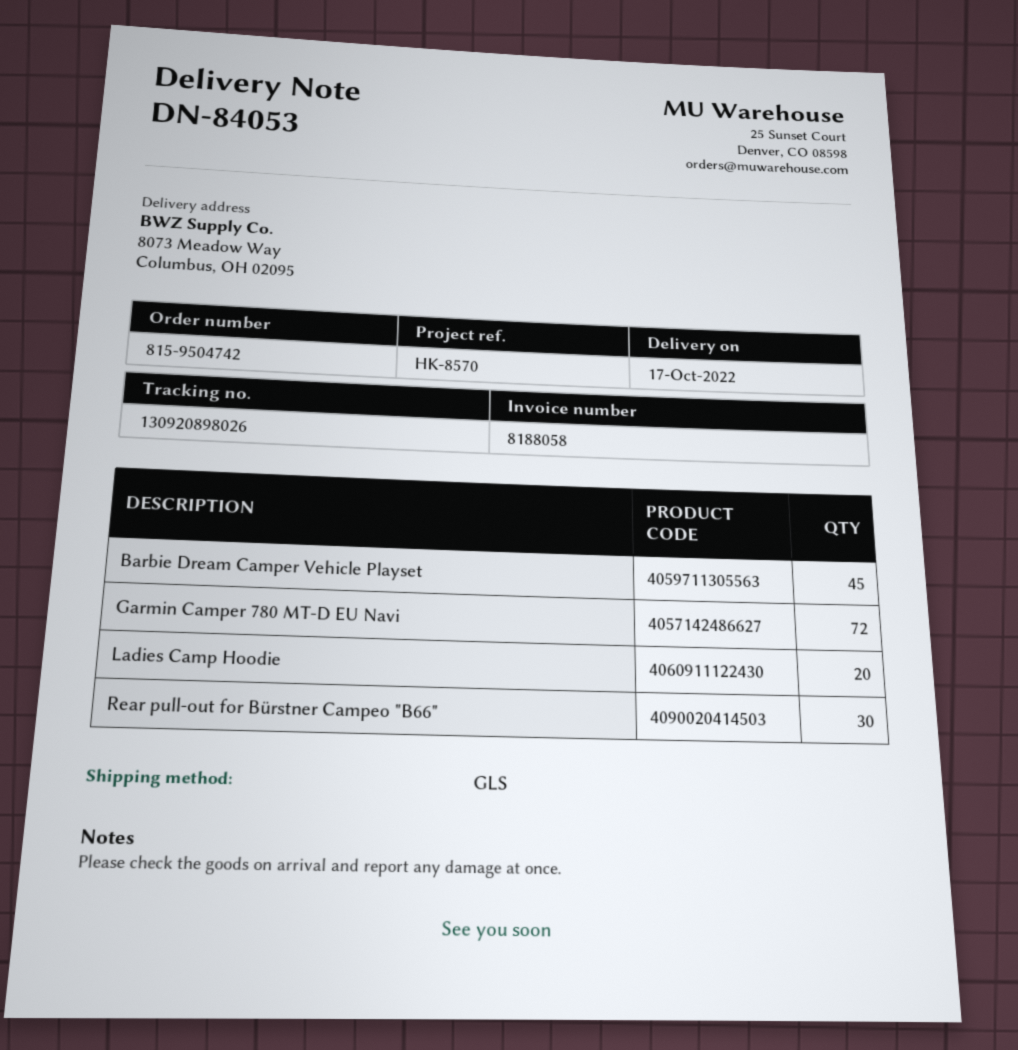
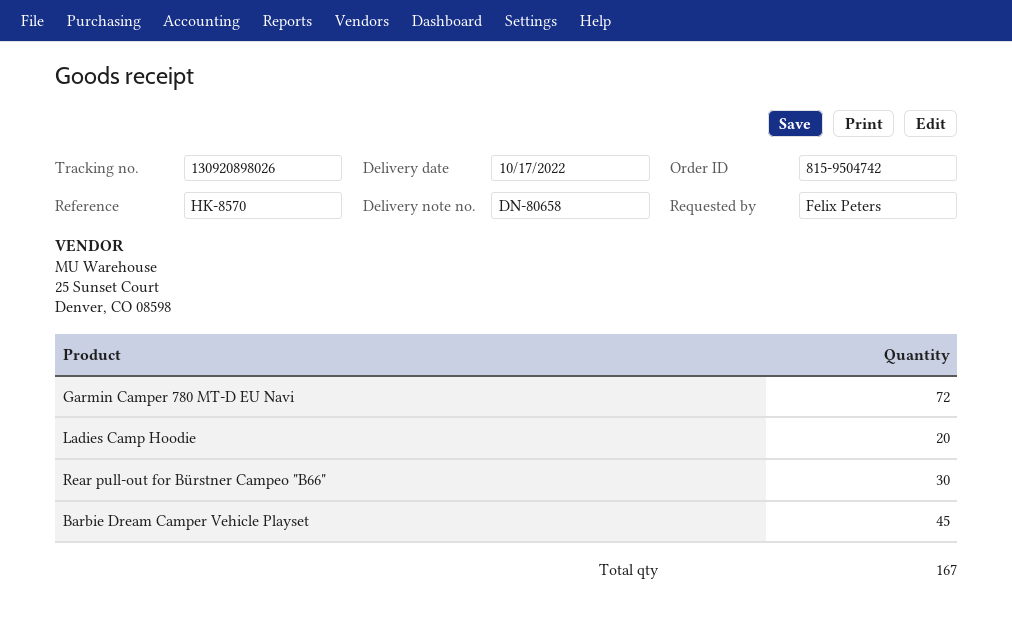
delivery note number: DN-84053 -> DN-80658

